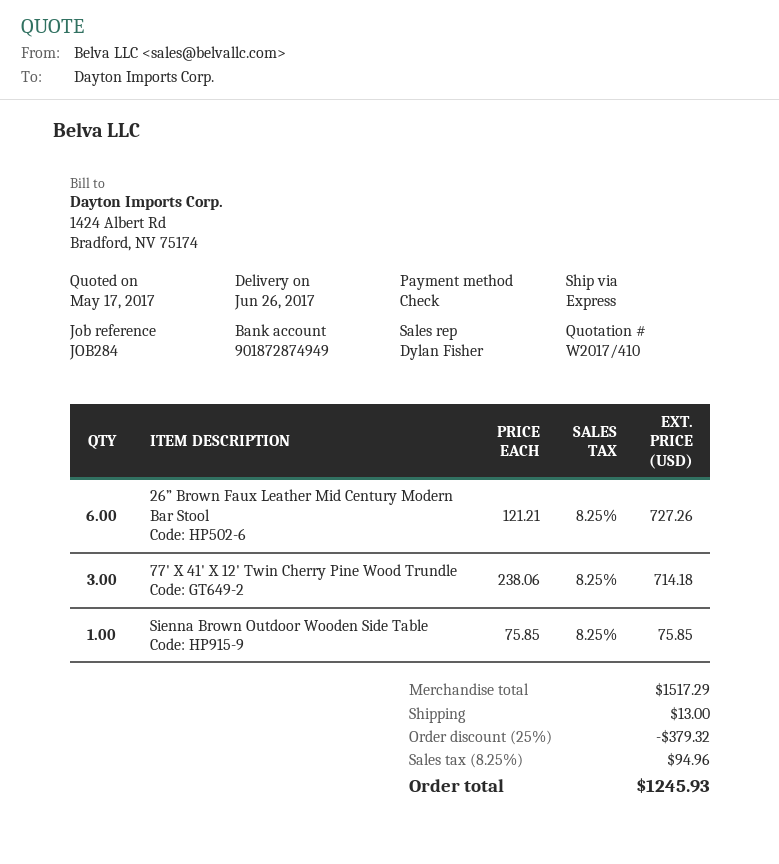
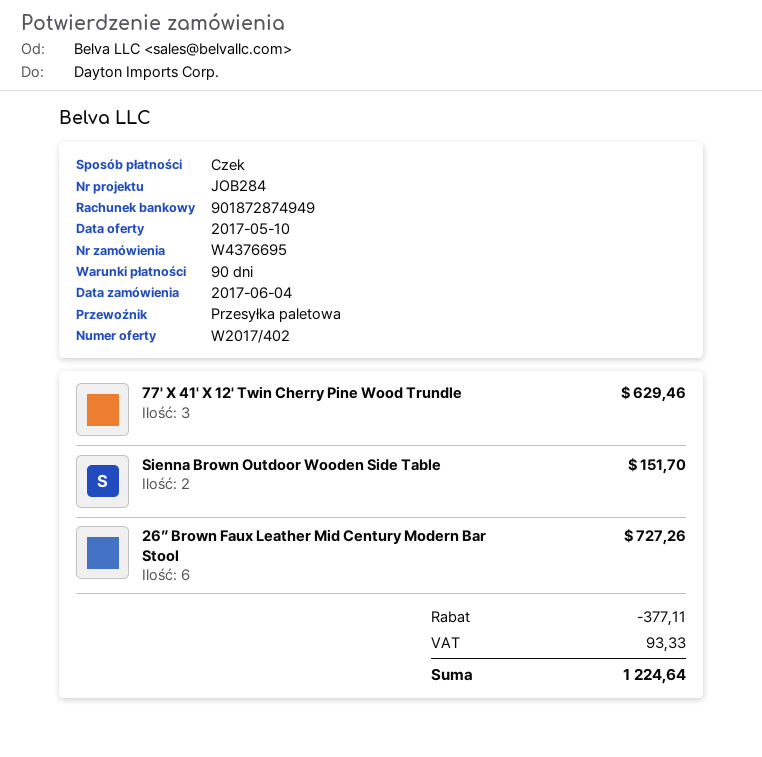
quote number: W2017/410 -> W2017/402
quote date: 2017-05-17 -> 2017-05-10
shipping method: express -> pallet freight
77' X 41' X 12' Twin Cherry Pine Wood Trundle: 3 for 714.18 -> 3 for 629.46
Sienna Brown Outdoor Wooden Side Table: 1 for 75.85 -> 2 for 151.70
discount: 379.32 -> 377.11
shipping: 13.00 -> none
tax: 94.96 -> 93.33
total: 1245.93 -> 1224.64

